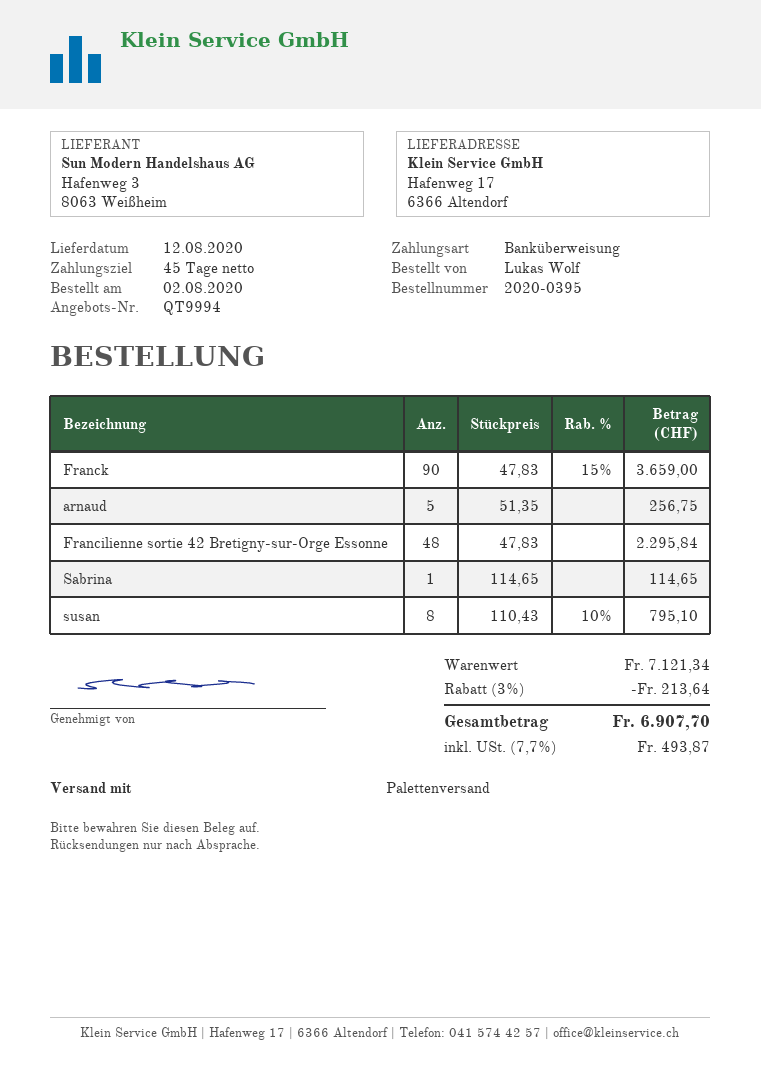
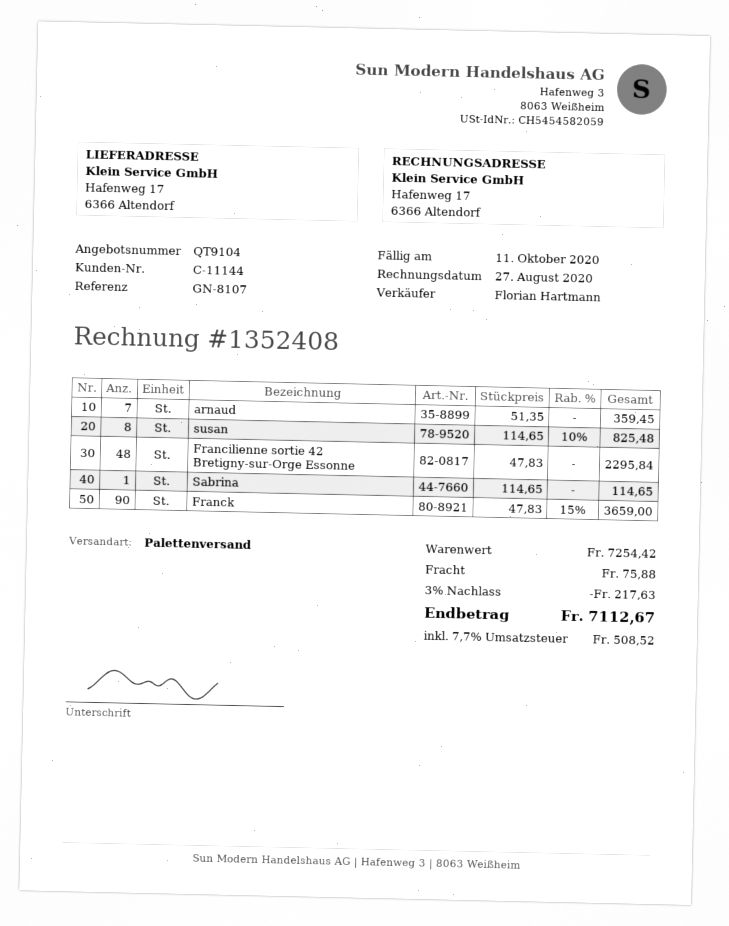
quote number: QT9994 -> QT9104
arnaud: 5 x 51.35 = 256.75 -> 7 x 51.35 = 359.45
susan: 8 x 110.43 - 10% = 795.10 -> 8 x 114.65 - 10% = 825.48
subtotal: 7121.34 -> 7254.42
discount: 3% = 213.64 -> 3% = 217.63
shipping: none -> 75.88
tax: 7.7% = 493.87 -> 7.7% = 508.52
total: 6907.70 -> 7112.67

